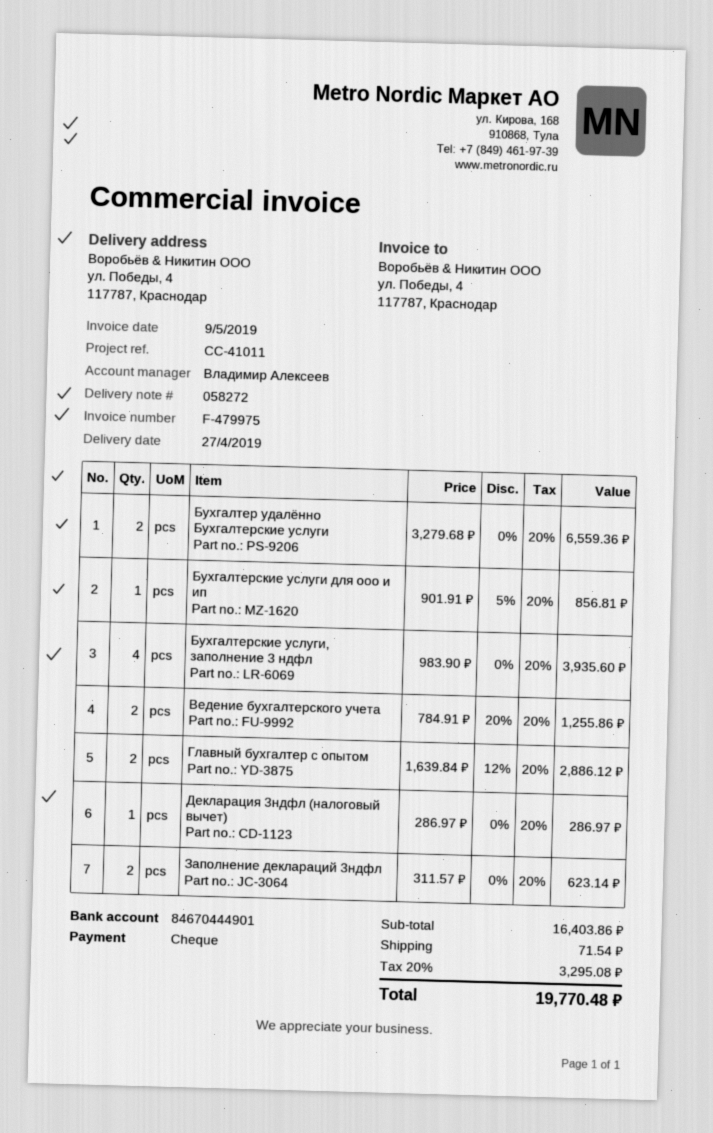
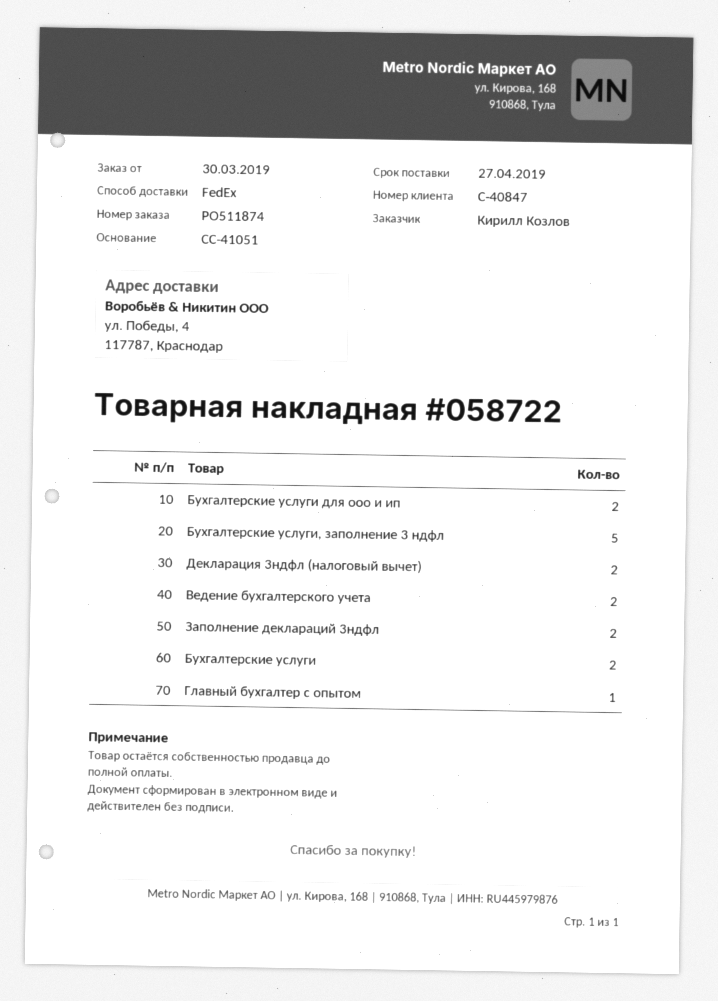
delivery note number: 058272 -> 058722
reference: CC-41011 -> CC-41051
Бухгалтер удалённо Бухгалтерские услуги: 2 -> none
Бухгалтерские услуги для ооо и ип: 1 -> 2
Бухгалтерские услуги, заполнение 3 ндфл: 4 -> 5
Главный бухгалтер с опытом: 2 -> 1
Декларация 3ндфл (налоговый вычет): 1 -> 2
Бухгалтерские услуги: none -> 2

